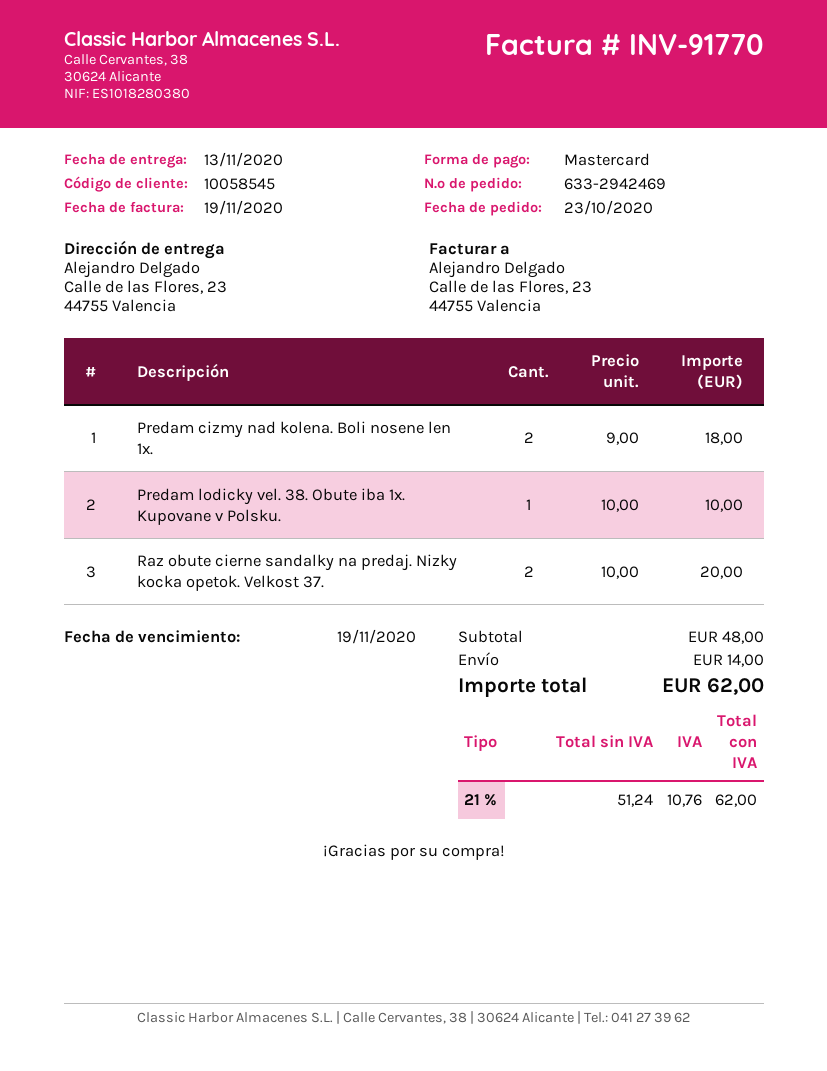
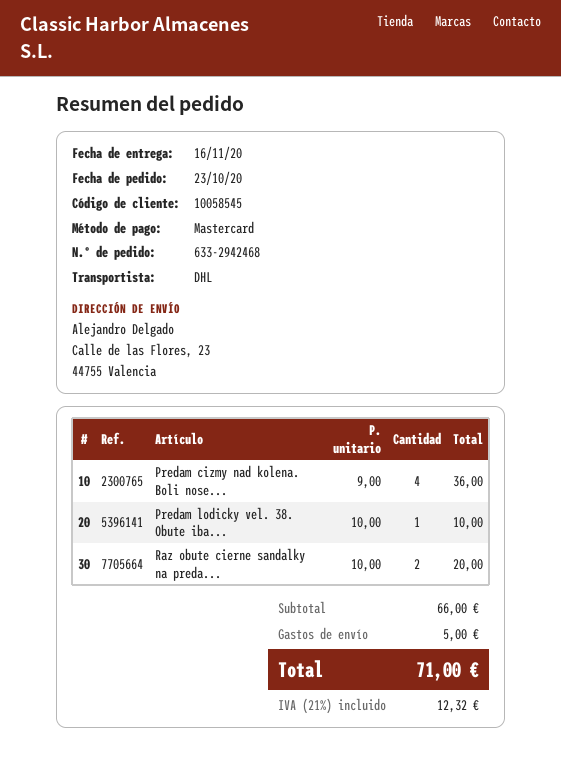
order number: 633-2942469 -> 633-2942468
delivery date: 2020-11-13 -> 2020-11-16
Predam cizmy nad kolena. Boli nosene len 1x.: 2 x 9.00 = 18.00 -> 4 x 9.00 = 36.00
subtotal: 48.00 -> 66.00
shipping: 14.00 -> 5.00
tax: 21% = 10.76 -> 21% = 12.32
total: 62.00 -> 71.00

